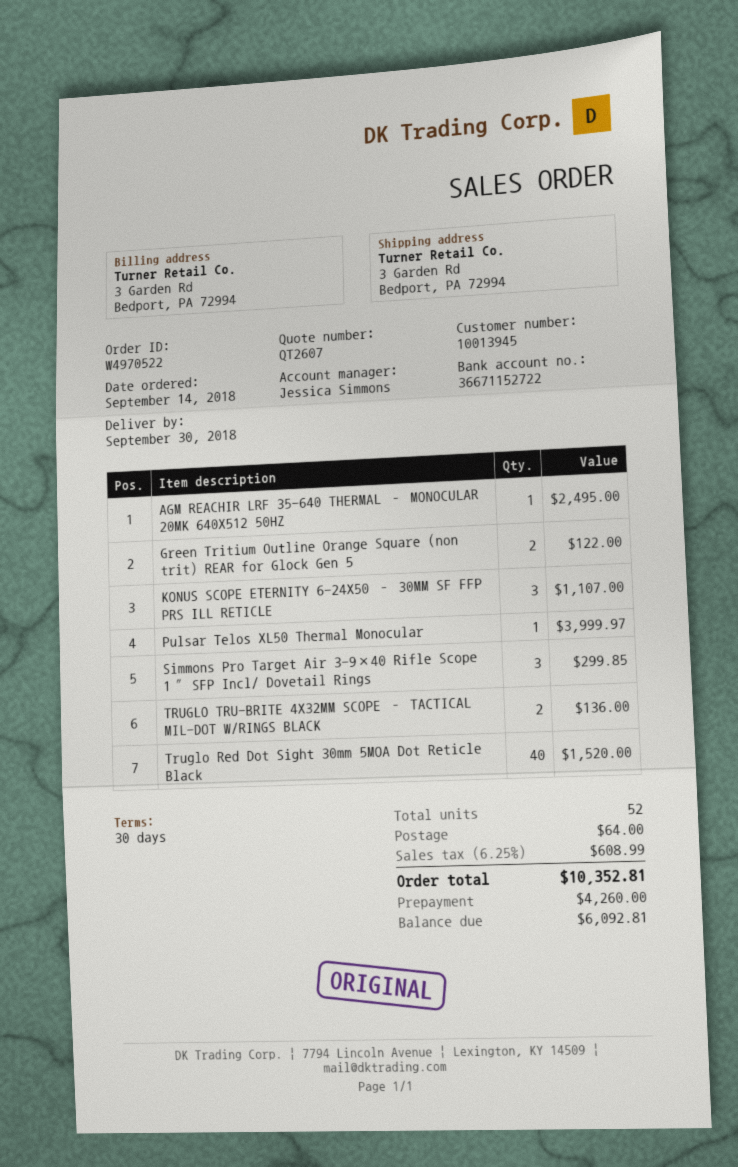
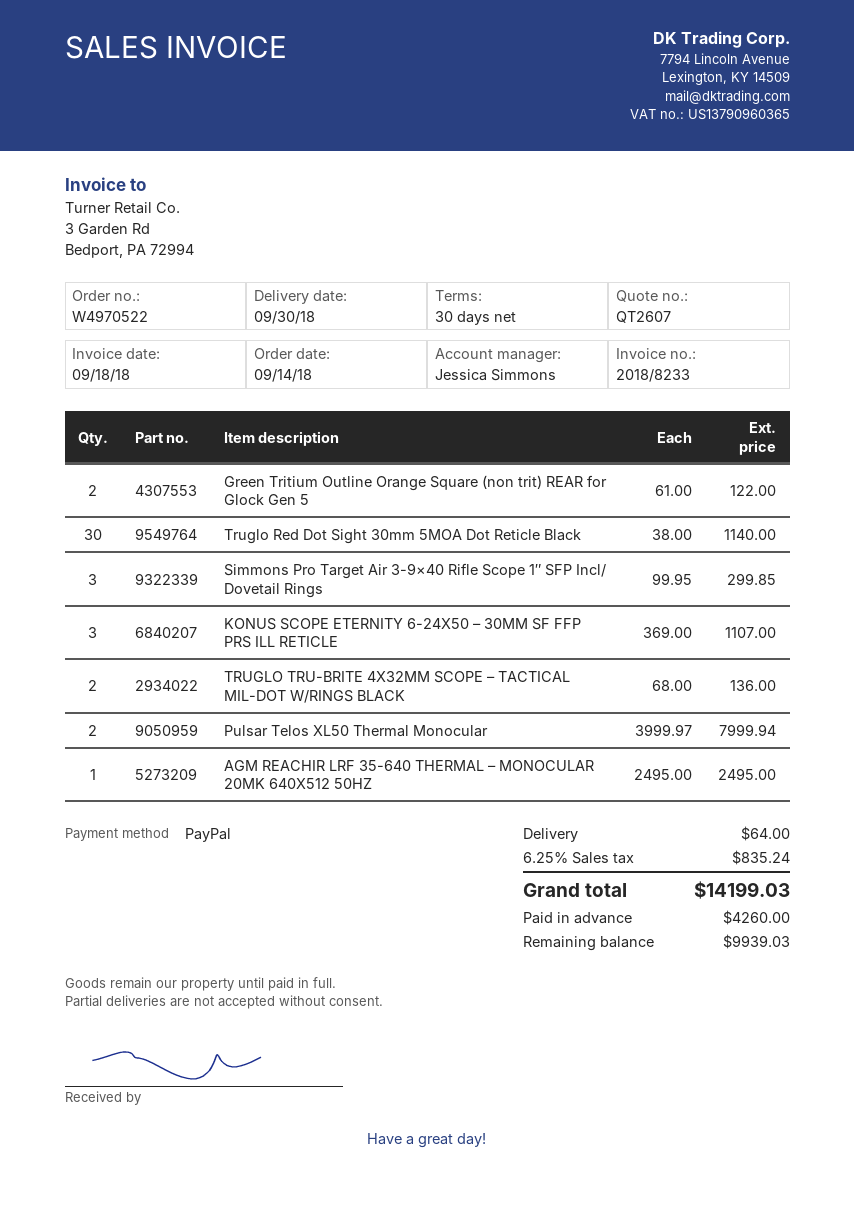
Pulsar Telos XL50 Thermal Monocular: 1 for 3999.97 -> 2 for 7999.94
Truglo Red Dot Sight 30mm 5MOA Dot Reticle Black: 40 for 1520.00 -> 30 for 1140.00
tax: 6.25% = 608.99 -> 6.25% = 835.24
total: 10352.81 -> 14199.03
balance: 6092.81 -> 9939.03

